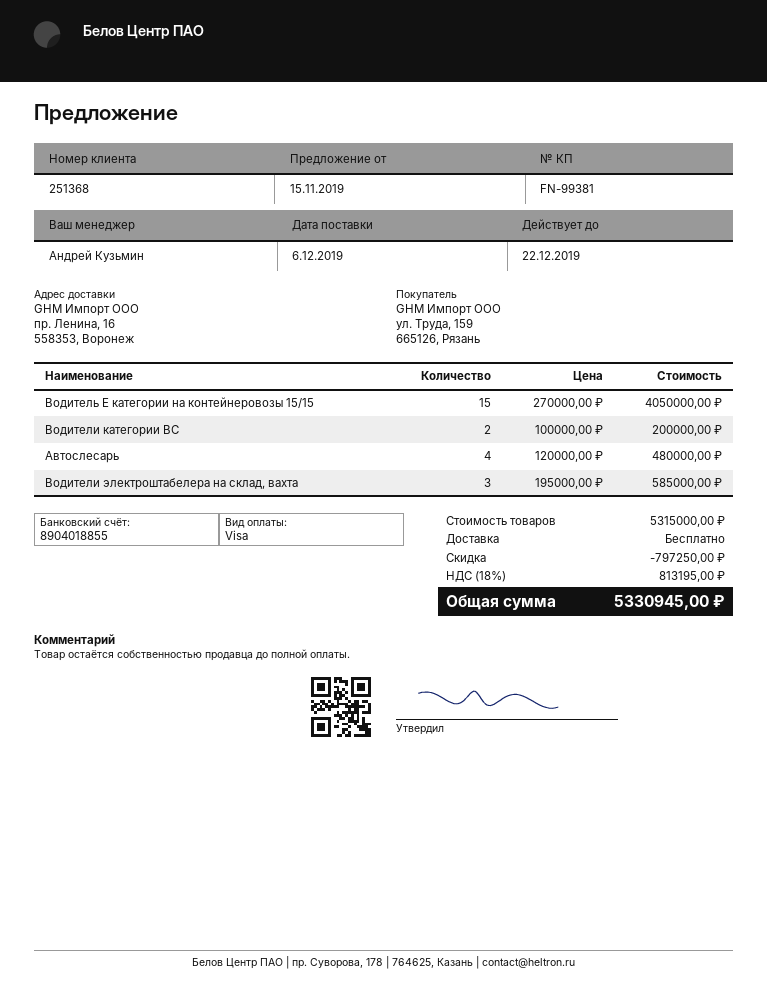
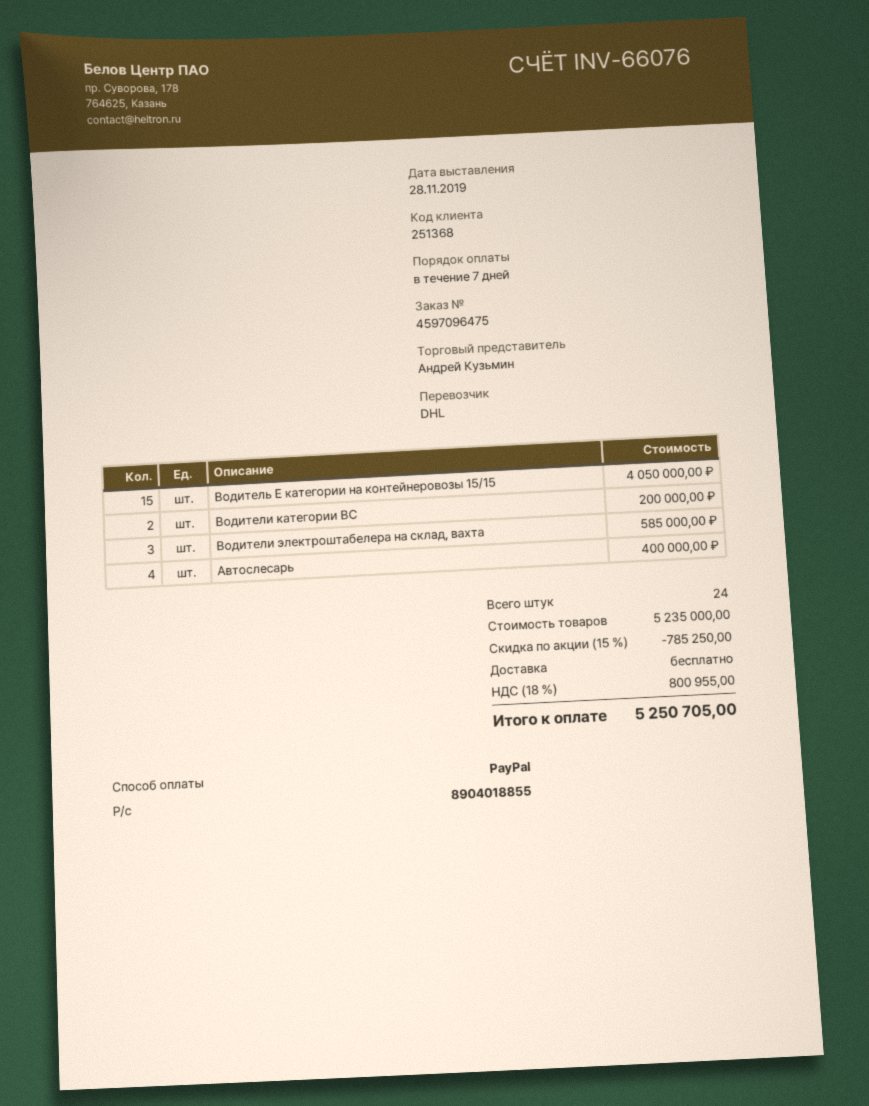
payment method: Visa -> PayPal
Автослесарь: 4 for 480000.00 -> 4 for 400000.00
subtotal: 5315000.00 -> 5235000.00
discount: 797250.00 -> 785250.00
tax: 18% = 813195.00 -> 18% = 800955.00
total: 5330945.00 -> 5250705.00

